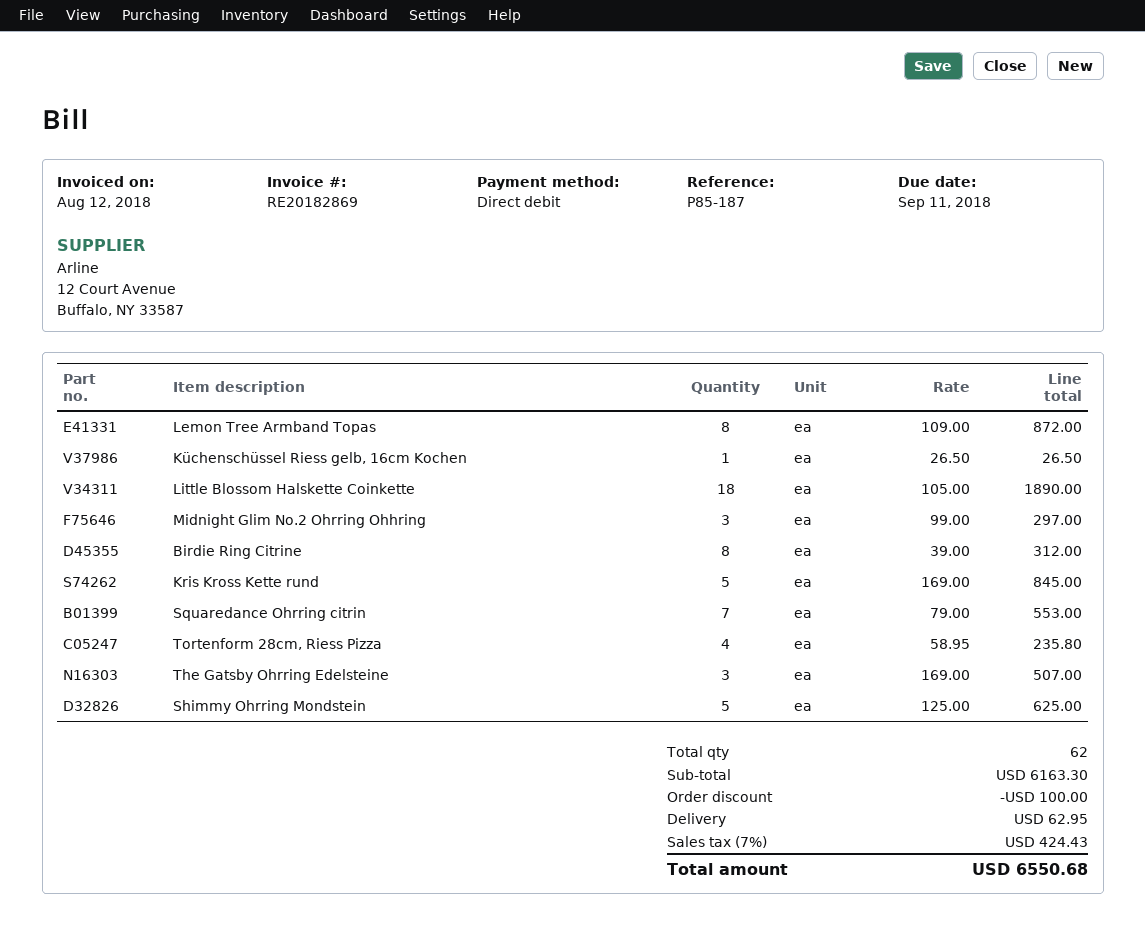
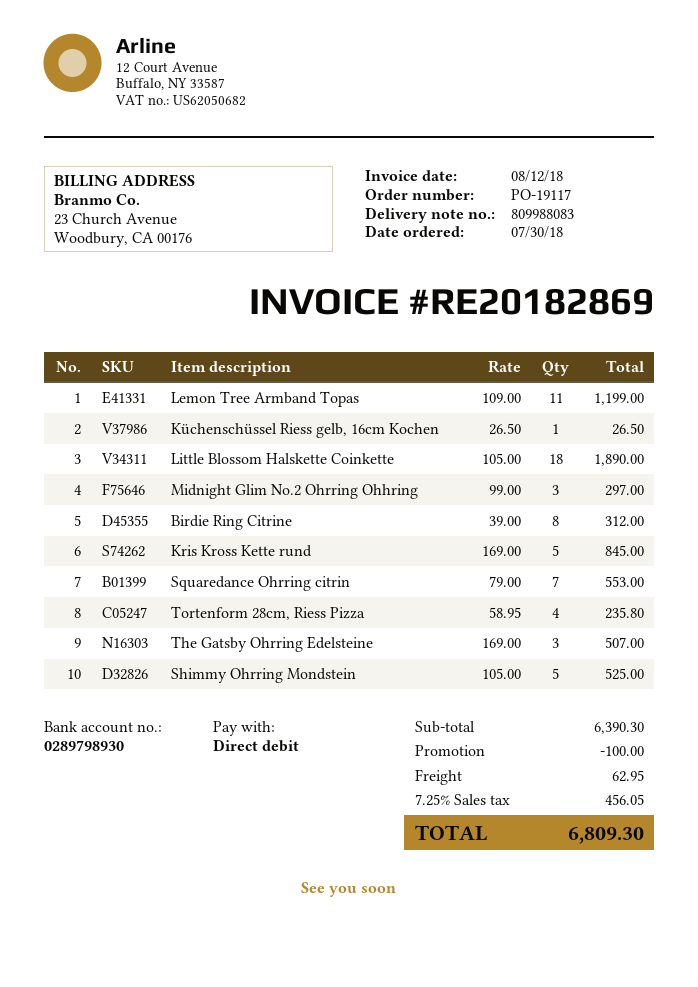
Lemon Tree Armband Topas: 8 x 109.00 = 872.00 -> 11 x 109.00 = 1199.00
Shimmy Ohrring Mondstein: 5 x 125.00 = 625.00 -> 5 x 105.00 = 525.00
subtotal: 6163.30 -> 6390.30
tax: 7% = 424.43 -> 7.25% = 456.05
total: 6550.68 -> 6809.30

